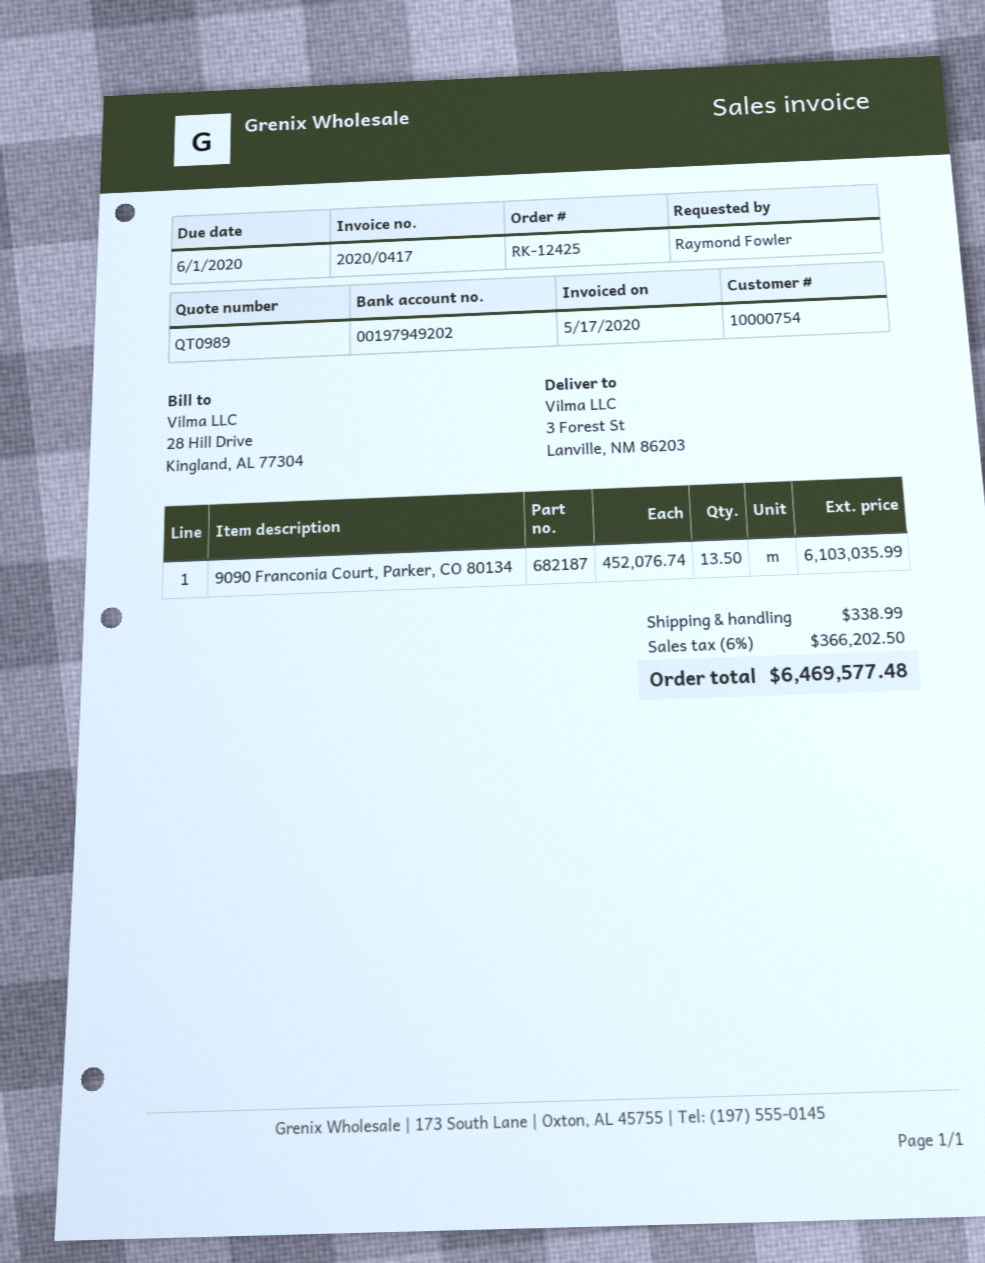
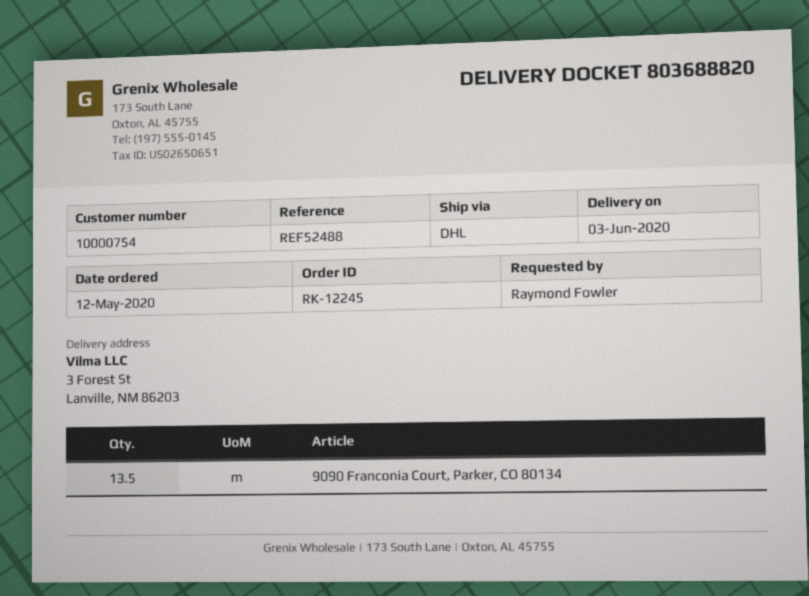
order number: RK-12425 -> RK-12245

